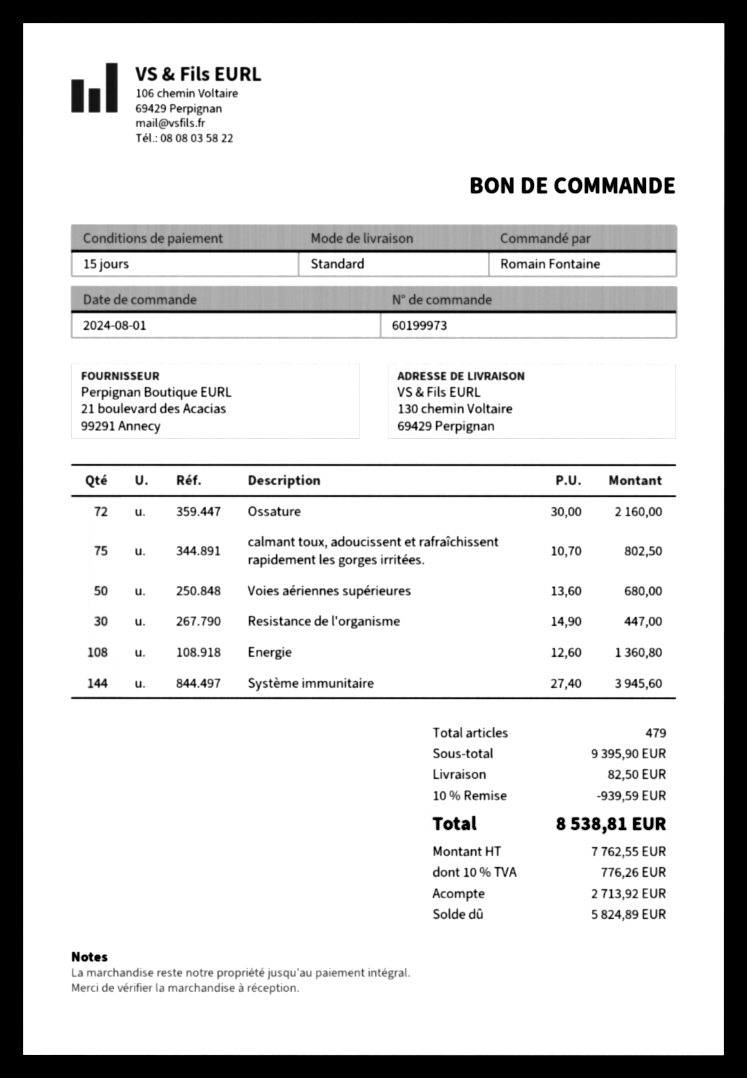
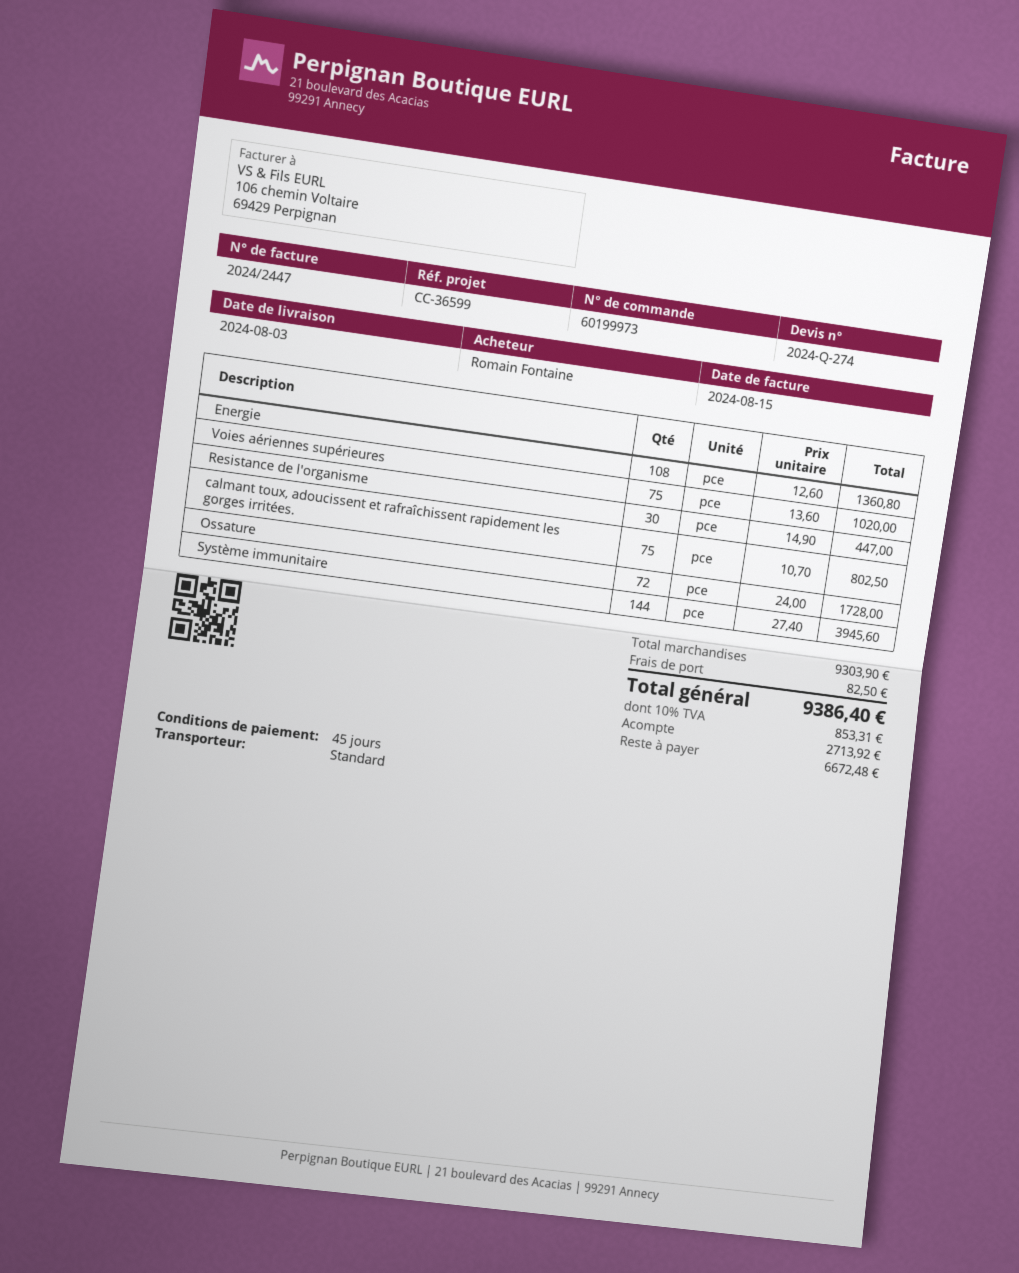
payment terms: 15 days -> 45 days
Ossature: 72 x 30.00 = 2160.00 -> 72 x 24.00 = 1728.00
Voies aériennes supérieures: 50 x 13.60 = 680.00 -> 75 x 13.60 = 1020.00
subtotal: 9395.90 -> 9303.90
discount: 10% = 939.59 -> none
tax: 10% = 776.26 -> 10% = 853.31
total: 8538.81 -> 9386.40
balance: 5824.89 -> 6672.48

